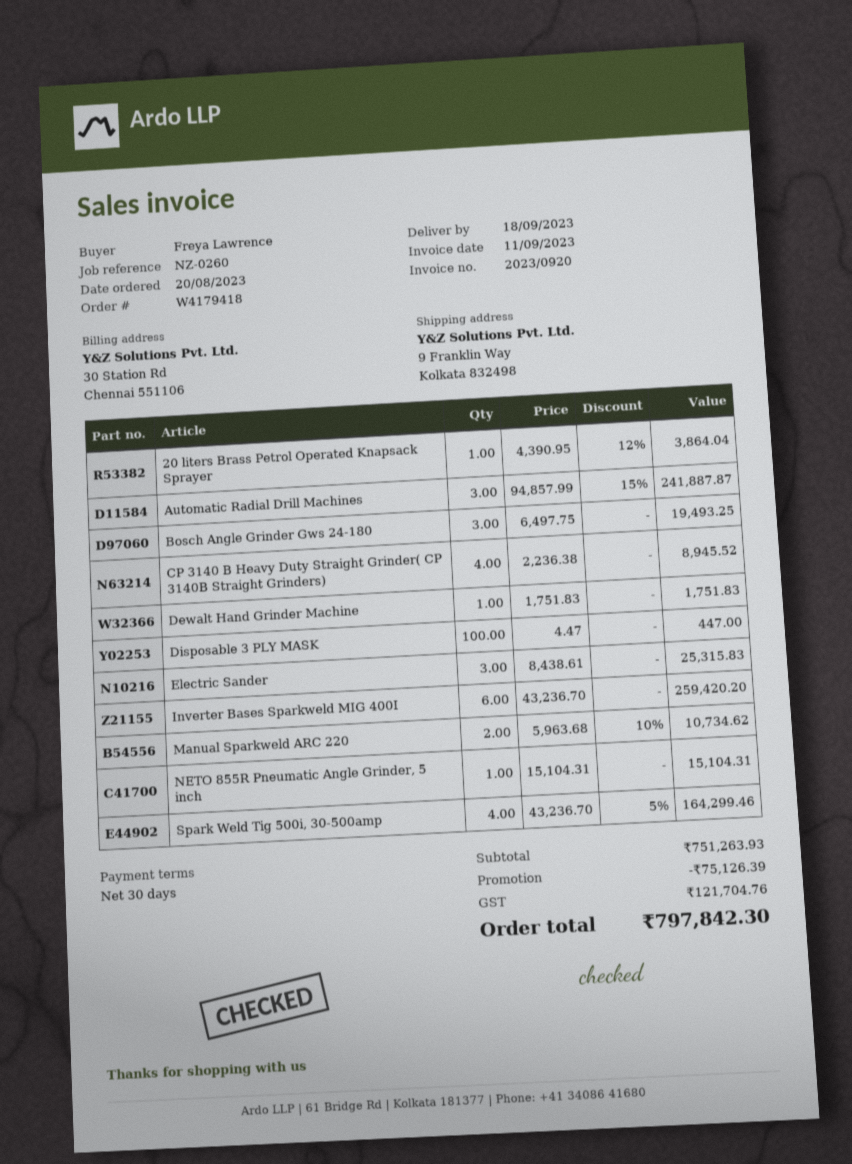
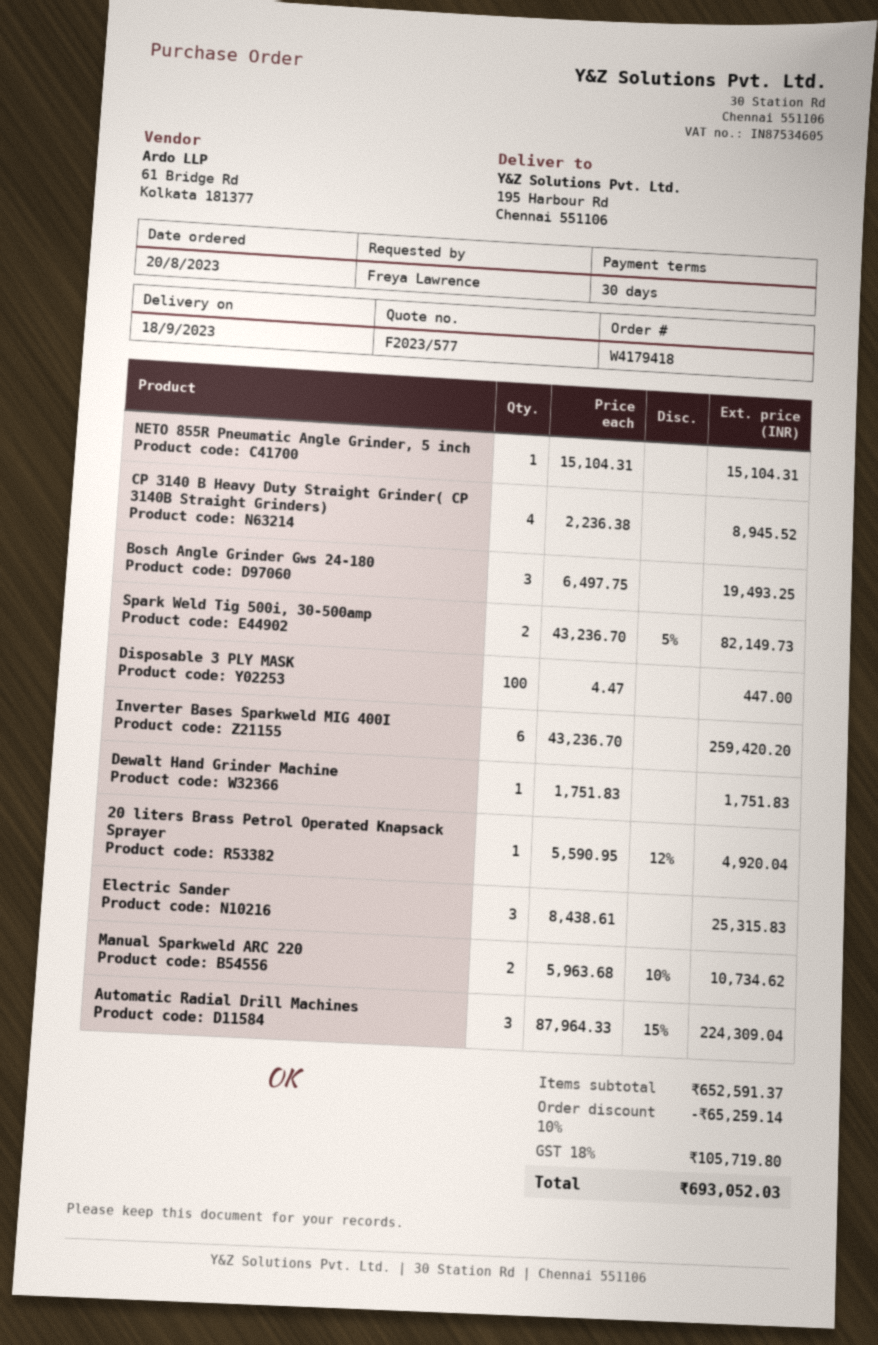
ship to: 9 Franklin Way, Kolkata 832498 -> 195 Harbour Rd, Chennai 551106
20 liters Brass Petrol Operated Knapsack Sprayer: 1 x 4390.95 - 12% = 3864.04 -> 1 x 5590.95 - 12% = 4920.04
Automatic Radial Drill Machines: 3 x 94857.99 - 15% = 241887.87 -> 3 x 87964.33 - 15% = 224309.04
Spark Weld Tig 500i, 30-500amp: 4 x 43236.70 - 5% = 164299.46 -> 2 x 43236.70 - 5% = 82149.73
subtotal: 751263.93 -> 652591.37
discount: 75126.39 -> 65259.14
tax: 121704.76 -> 105719.80
total: 797842.30 -> 693052.03

